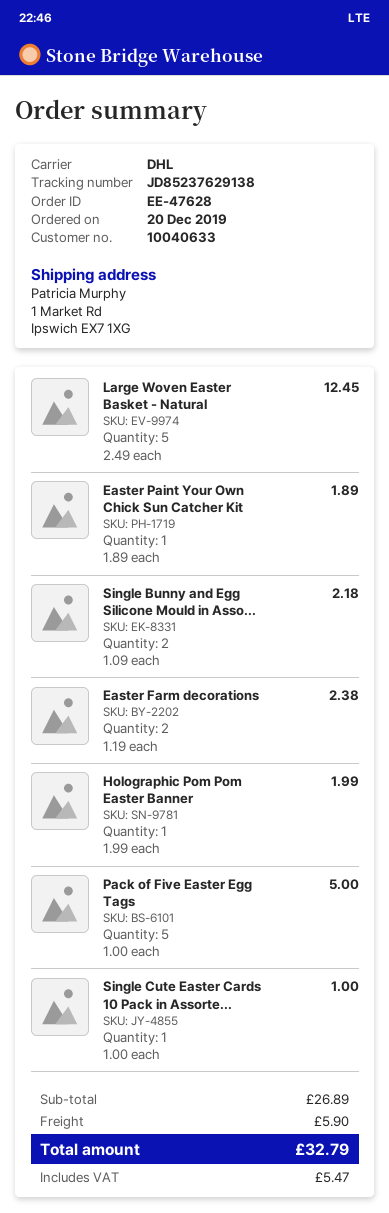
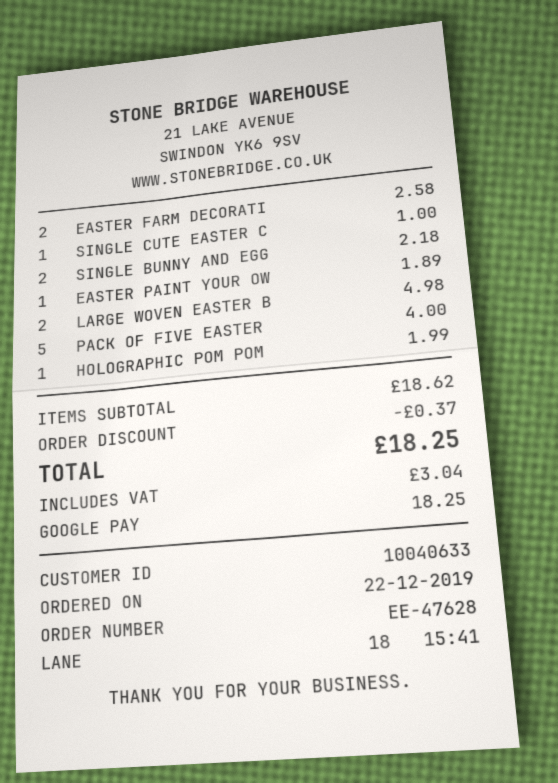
order date: 2019-12-20 -> 2019-12-22
Large Woven Easter Basket - Natural: 5 for 12.45 -> 2 for 4.98
Easter Farm decorations: 2 for 2.38 -> 2 for 2.58
Pack of Five Easter Egg Tags: 5 for 5.00 -> 5 for 4.00
subtotal: 26.89 -> 18.62
discount: none -> 0.37
shipping: 5.90 -> none
tax: 5.47 -> 3.04
total: 32.79 -> 18.25

